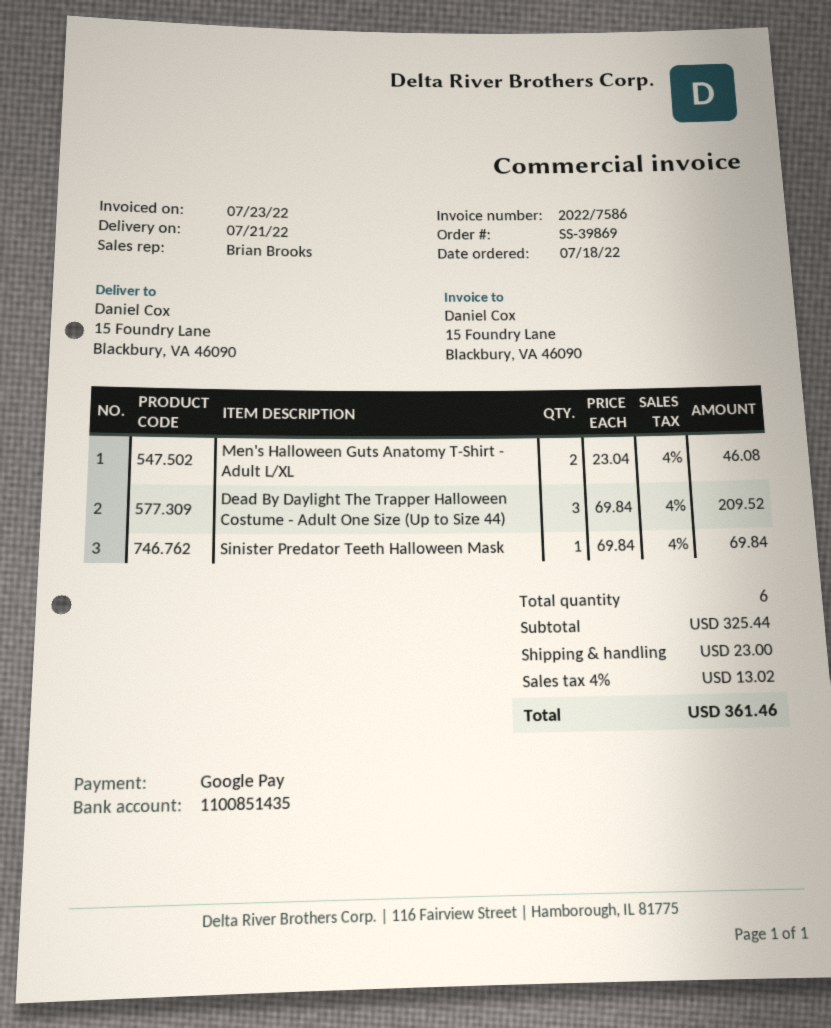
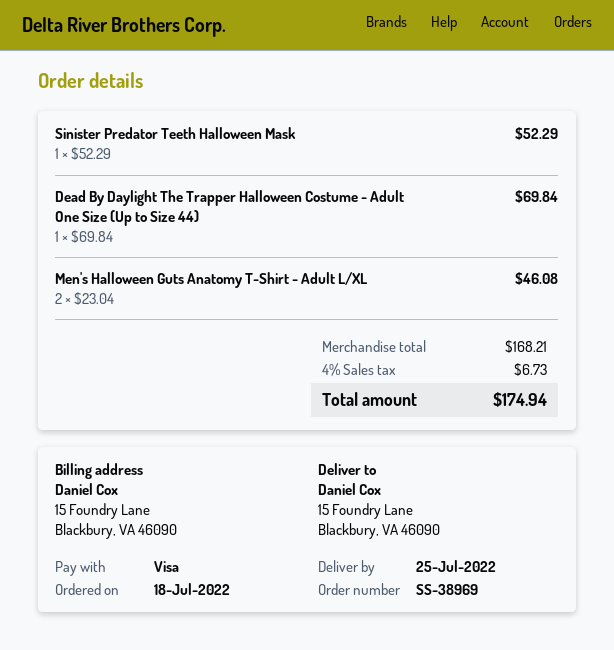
order number: SS-39869 -> SS-38969
delivery date: 2022-07-21 -> 2022-07-25
payment method: Google Pay -> Visa
Dead By Daylight The Trapper Halloween Costume - Adult One Size (Up to Size 44): 3 x 69.84 = 209.52 -> 1 x 69.84 = 69.84
Sinister Predator Teeth Halloween Mask: 1 x 69.84 = 69.84 -> 1 x 52.29 = 52.29
subtotal: 325.44 -> 168.21
shipping: 23.00 -> none
tax: 4% = 13.02 -> 4% = 6.73
total: 361.46 -> 174.94

